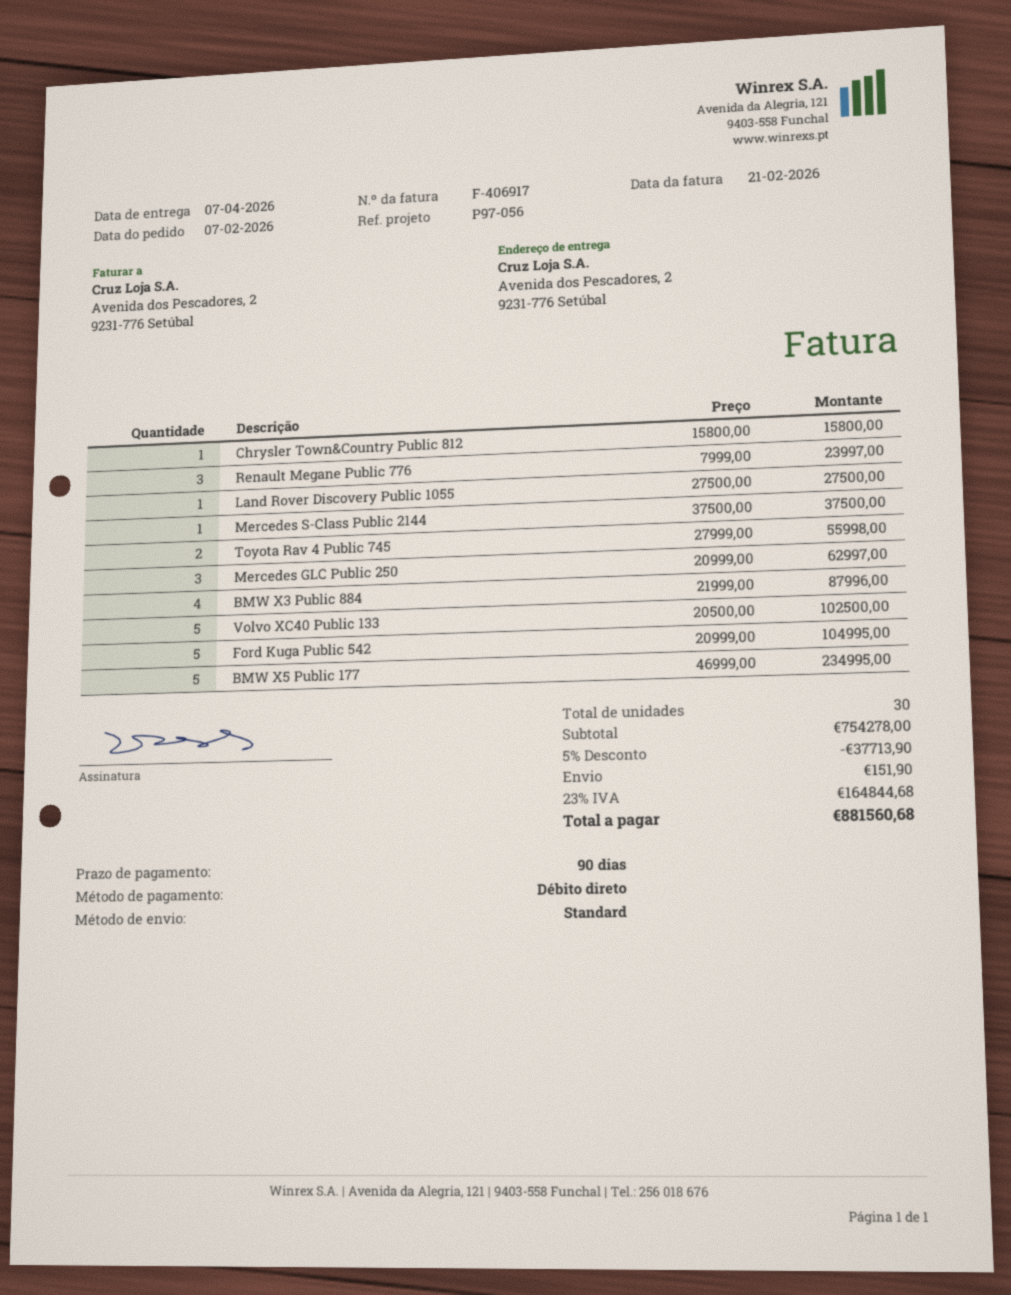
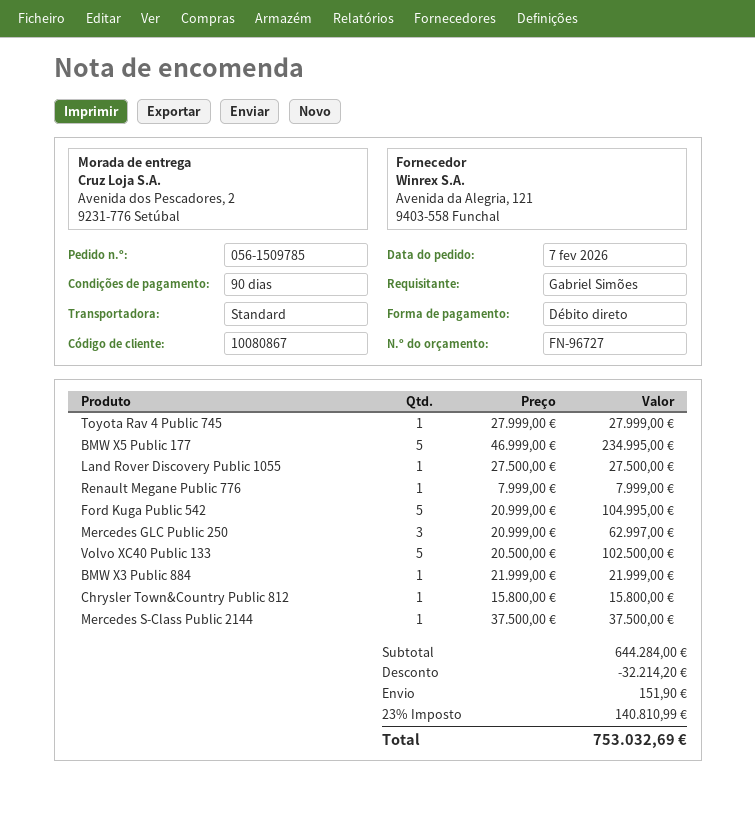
Renault Megane Public 776: 3 x 7999.00 = 23997.00 -> 1 x 7999.00 = 7999.00
Toyota Rav 4 Public 745: 2 x 27999.00 = 55998.00 -> 1 x 27999.00 = 27999.00
BMW X3 Public 884: 4 x 21999.00 = 87996.00 -> 1 x 21999.00 = 21999.00
subtotal: 754278.00 -> 644284.00
discount: 37713.90 -> 32214.20
tax: 23% = 164844.68 -> 23% = 140810.99
total: 881560.68 -> 753032.69

